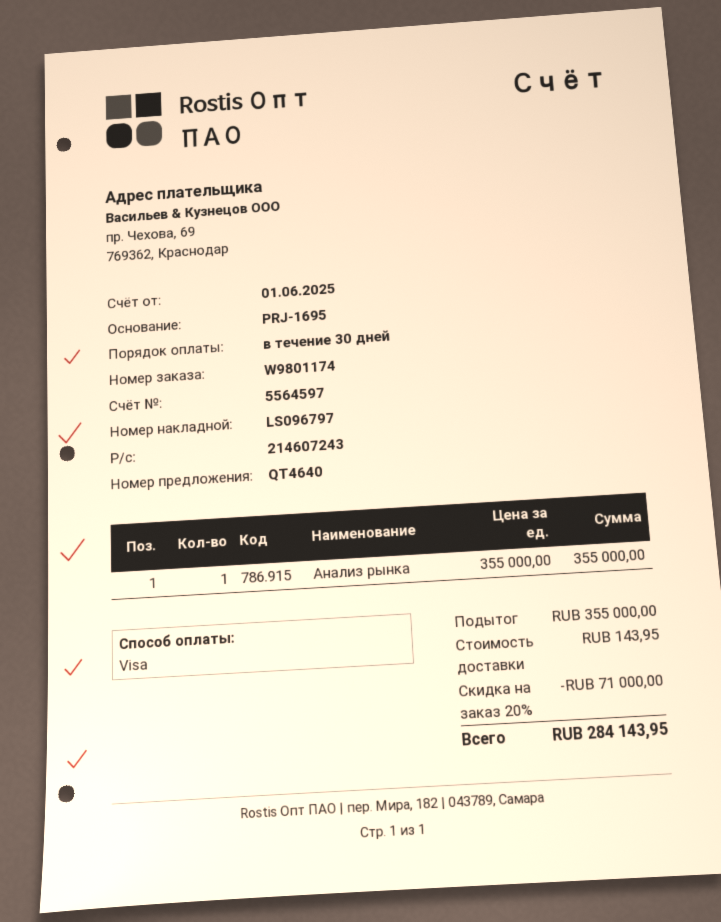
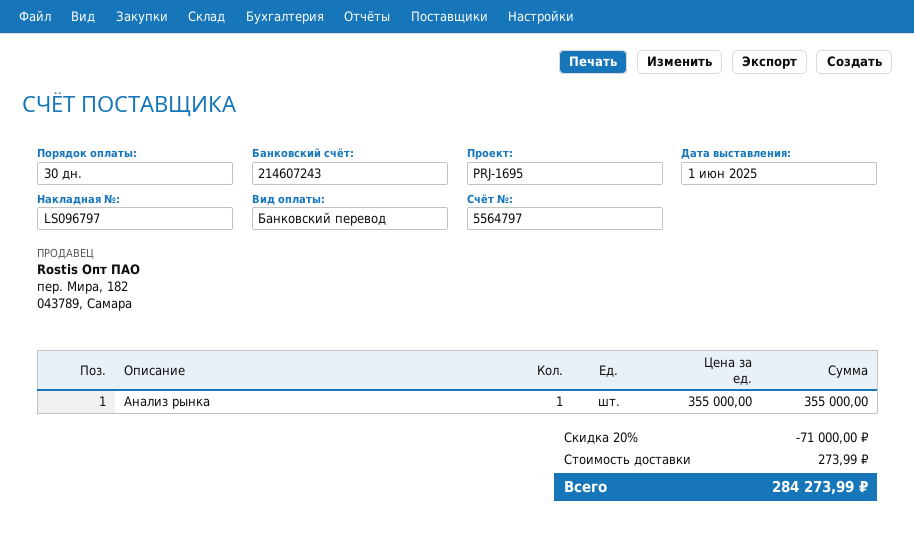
invoice number: 5564597 -> 5564797
payment method: Visa -> bank transfer
shipping: 143.95 -> 273.99
total: 284143.95 -> 284273.99

